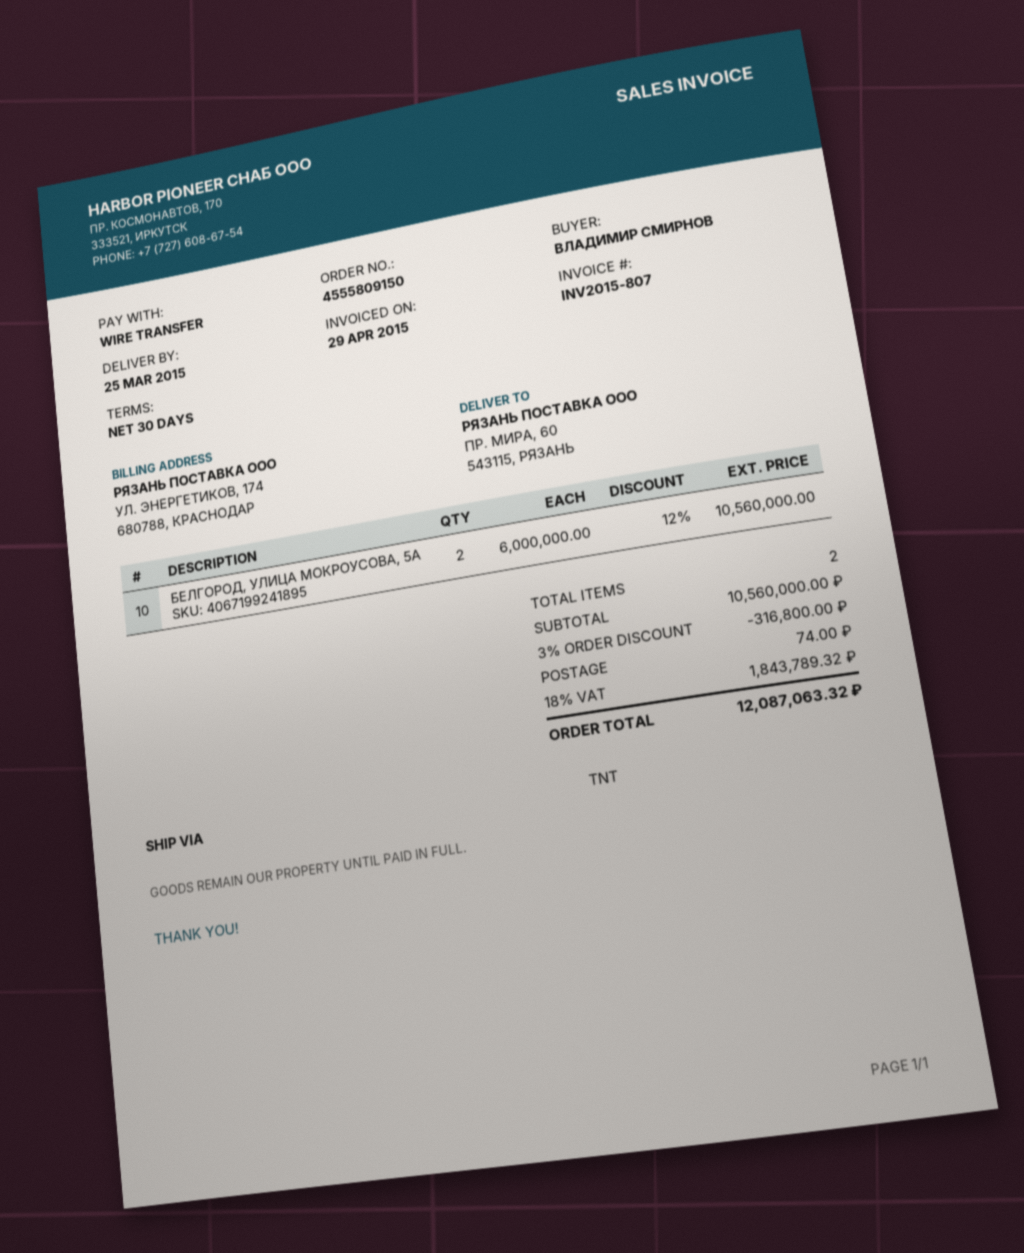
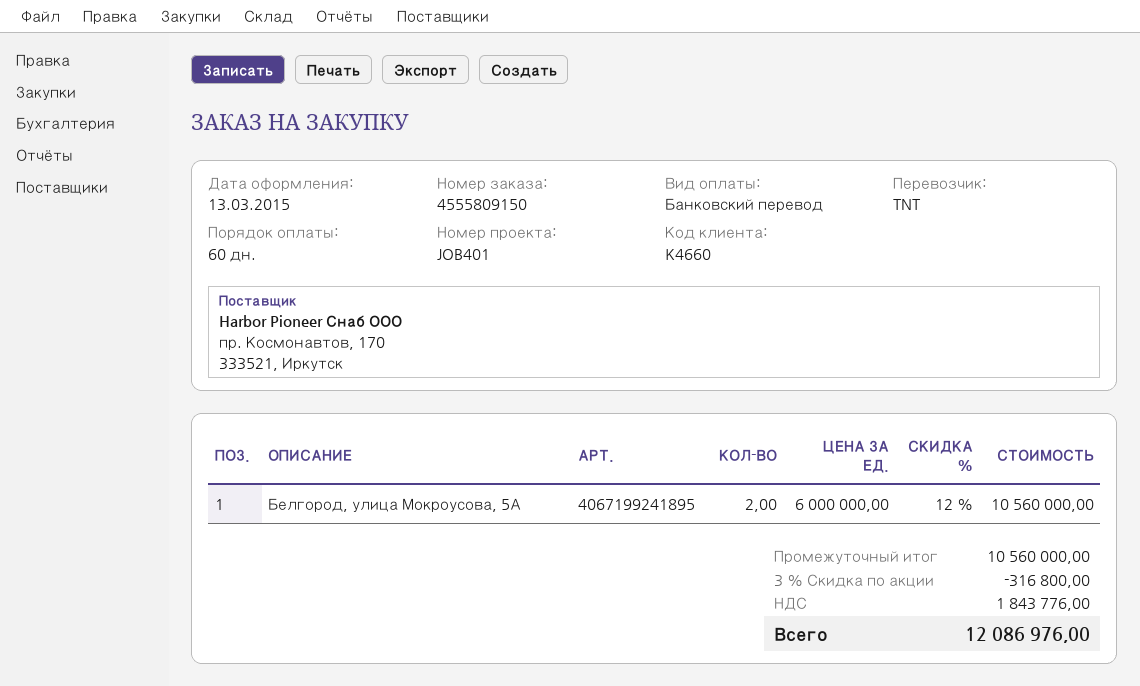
payment terms: 30 days -> 60 days
shipping: 74.00 -> none
tax: 1843789.32 -> 1843776.00
total: 12087063.32 -> 12086976.00

